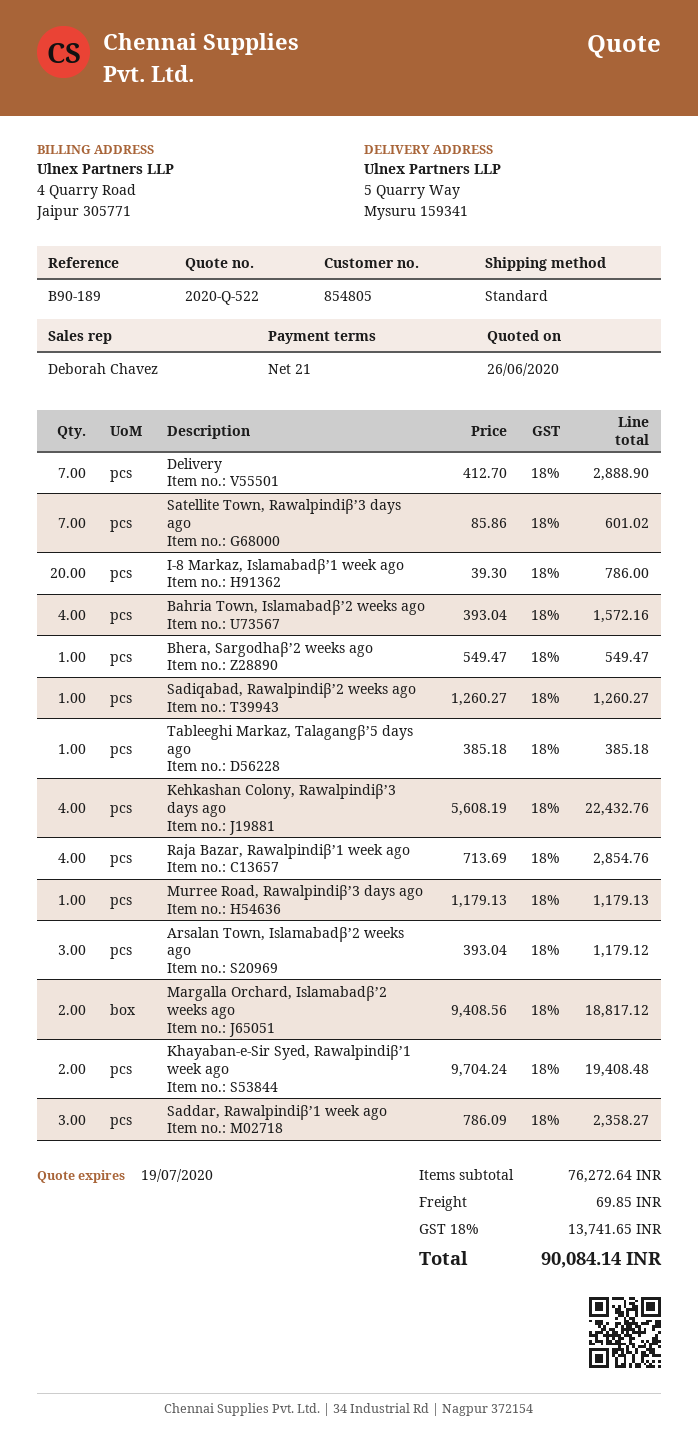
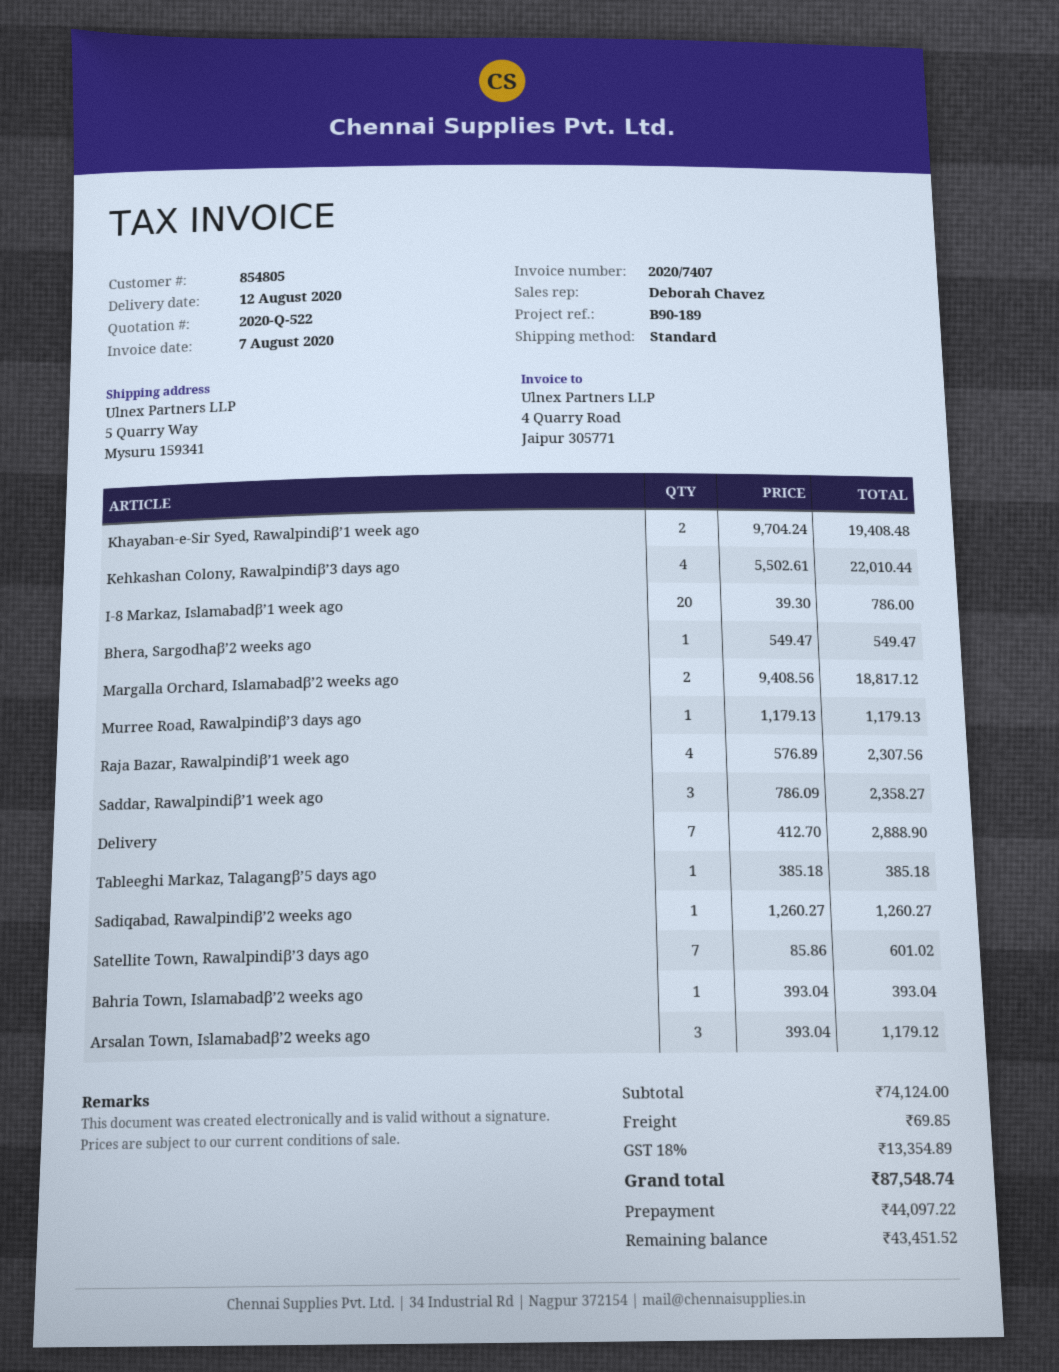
Bahria Town, Islamabadβ’2 weeks ago: 4 x 393.04 = 1572.16 -> 1 x 393.04 = 393.04
Kehkashan Colony, Rawalpindiβ’3 days ago: 4 x 5608.19 = 22432.76 -> 4 x 5502.61 = 22010.44
Raja Bazar, Rawalpindiβ’1 week ago: 4 x 713.69 = 2854.76 -> 4 x 576.89 = 2307.56
subtotal: 76272.64 -> 74124.00
tax: 18% = 13741.65 -> 18% = 13354.89
total: 90084.14 -> 87548.74

